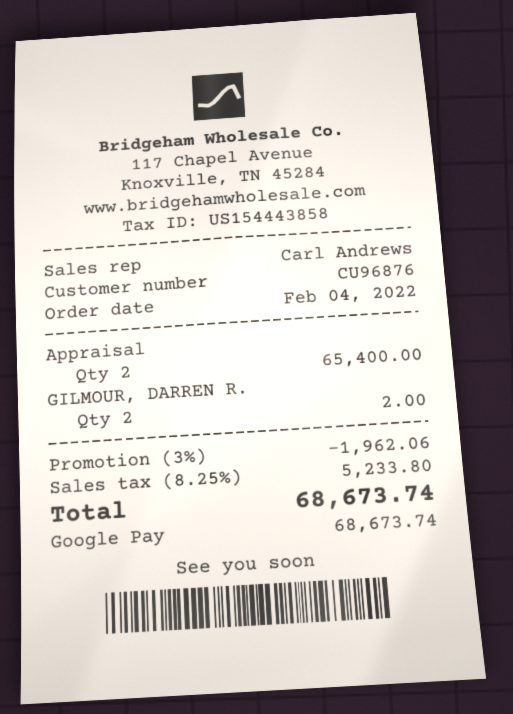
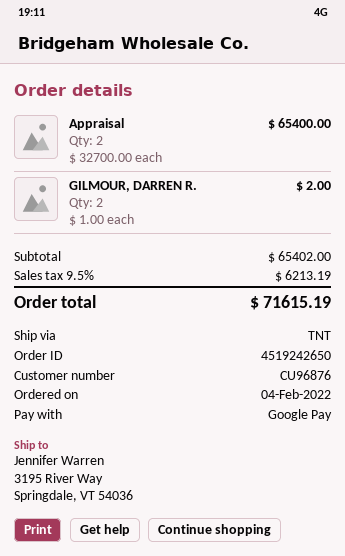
discount: 3% = 1962.06 -> none
tax: 8.25% = 5233.80 -> 9.5% = 6213.19
total: 68673.74 -> 71615.19

